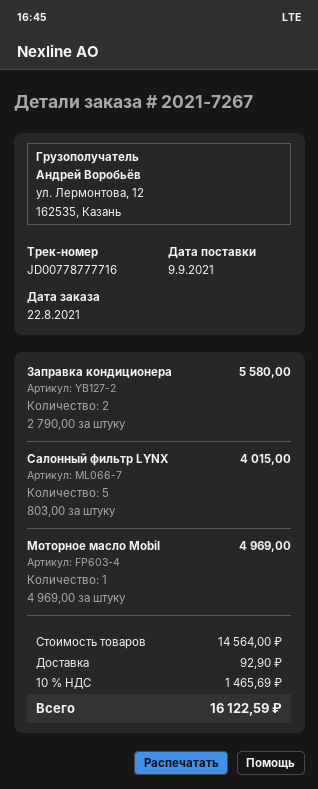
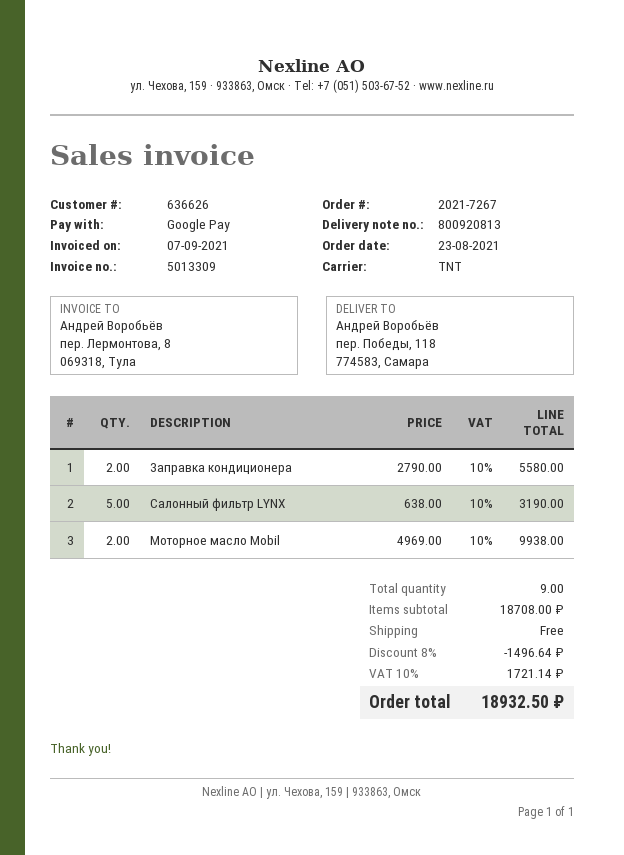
order date: 2021-08-22 -> 2021-08-23
ship to: ул. Лермонтова, 12, 162535, Казань -> пер. Победы, 118, 774583, Самара
Салонный фильтр LYNX: 5 x 803.00 = 4015.00 -> 5 x 638.00 = 3190.00
Моторное масло Mobil: 1 x 4969.00 = 4969.00 -> 2 x 4969.00 = 9938.00
subtotal: 14564.00 -> 18708.00
discount: none -> 8% = 1496.64
shipping: 92.90 -> 0.00
tax: 10% = 1465.69 -> 10% = 1721.14
total: 16122.59 -> 18932.50

